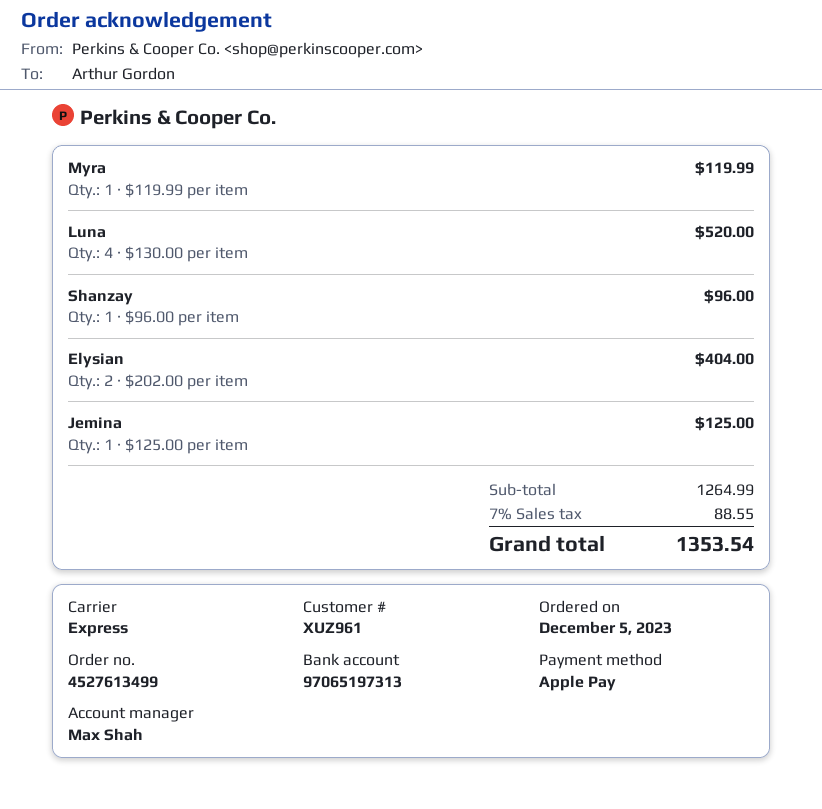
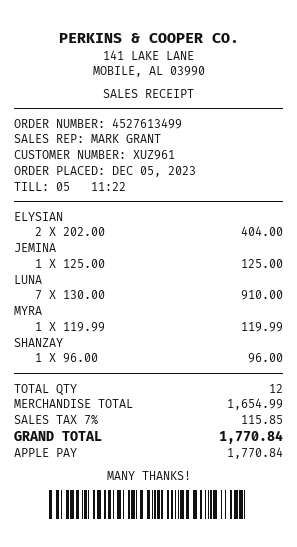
sales rep: Max Shah -> MARK GRANT
Luna: 4 x 130.00 = 520.00 -> 7 x 130.00 = 910.00
subtotal: 1264.99 -> 1654.99
tax: 7% = 88.55 -> 7% = 115.85
total: 1353.54 -> 1770.84

